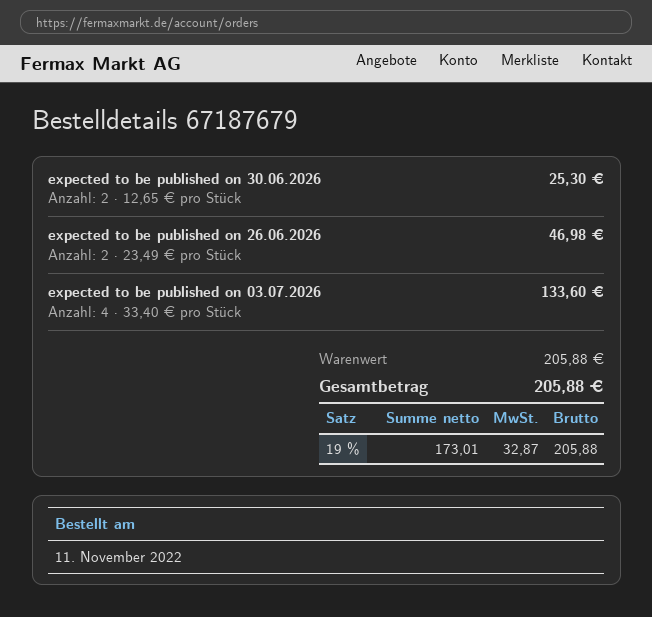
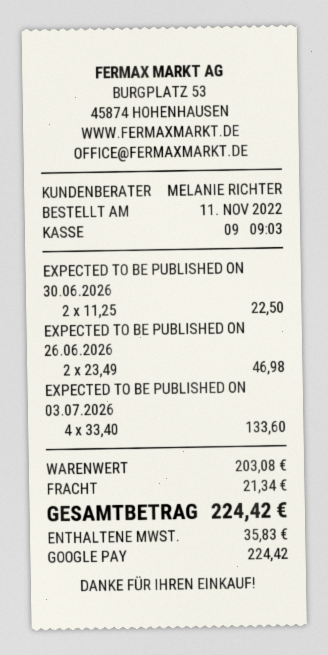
expected to be published on 30.06.2026: 2 x 12.65 = 25.30 -> 2 x 11.25 = 22.50
subtotal: 205.88 -> 203.08
shipping: none -> 21.34
tax: 32.87 -> 35.83
total: 205.88 -> 224.42

